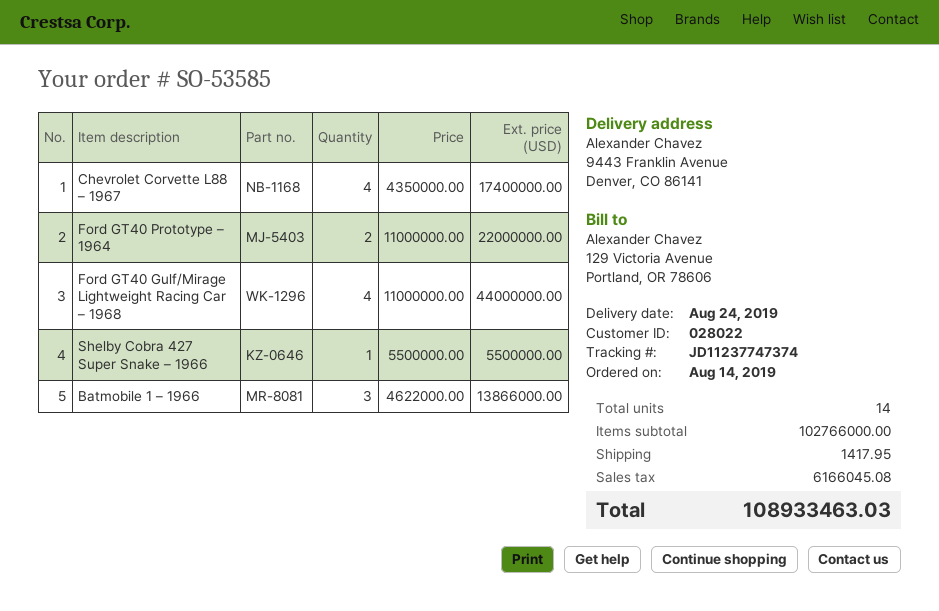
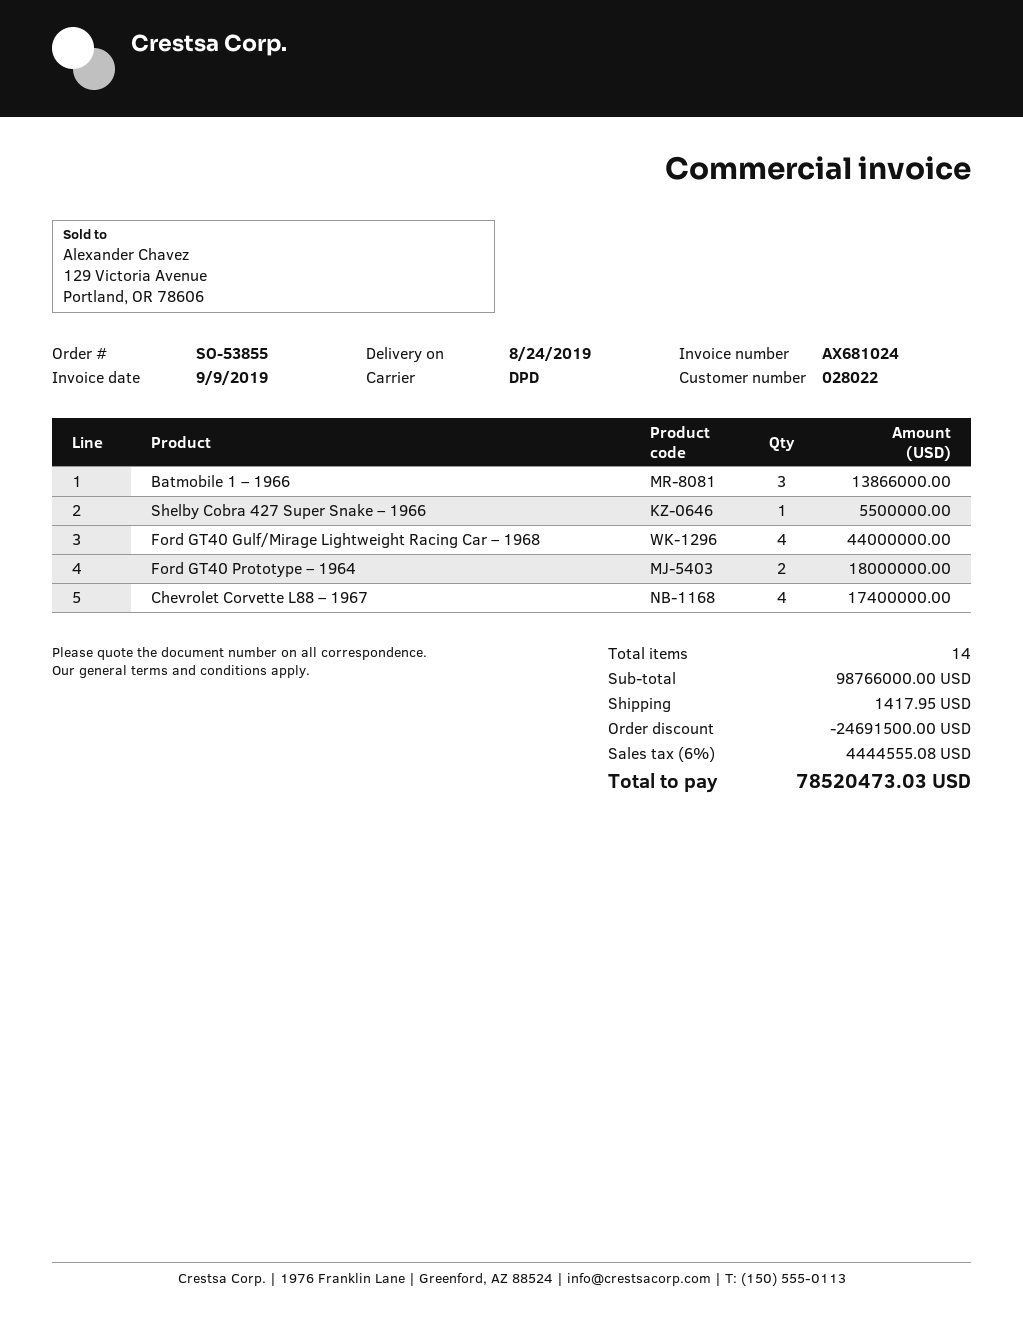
order number: SO-53585 -> SO-53855
Ford GT40 Prototype – 1964: 2 for 22000000.00 -> 2 for 18000000.00
subtotal: 102766000.00 -> 98766000.00
discount: none -> 24691500.00
tax: 6166045.08 -> 4444555.08
total: 108933463.03 -> 78520473.03

